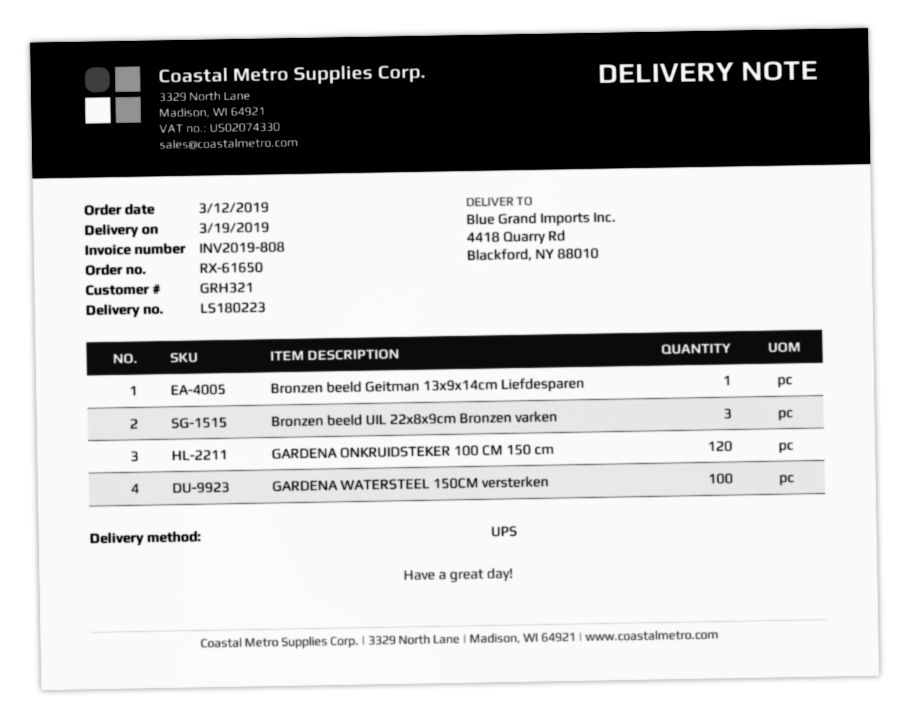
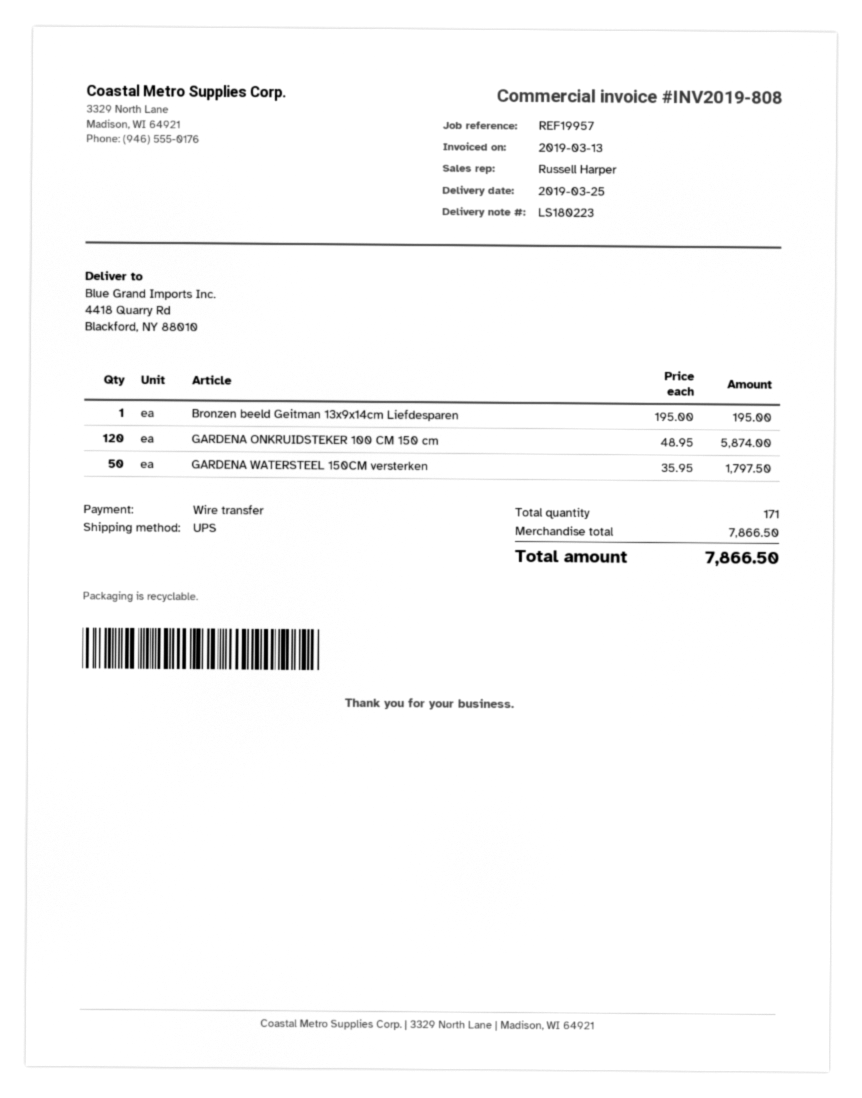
delivery date: 2019-03-19 -> 2019-03-25
Bronzen beeld UIL 22x8x9cm Bronzen varken: 3 -> none
GARDENA WATERSTEEL 150CM versterken: 100 -> 50

